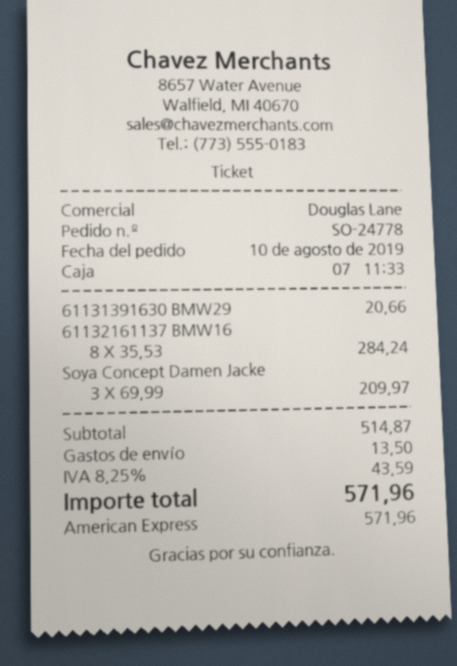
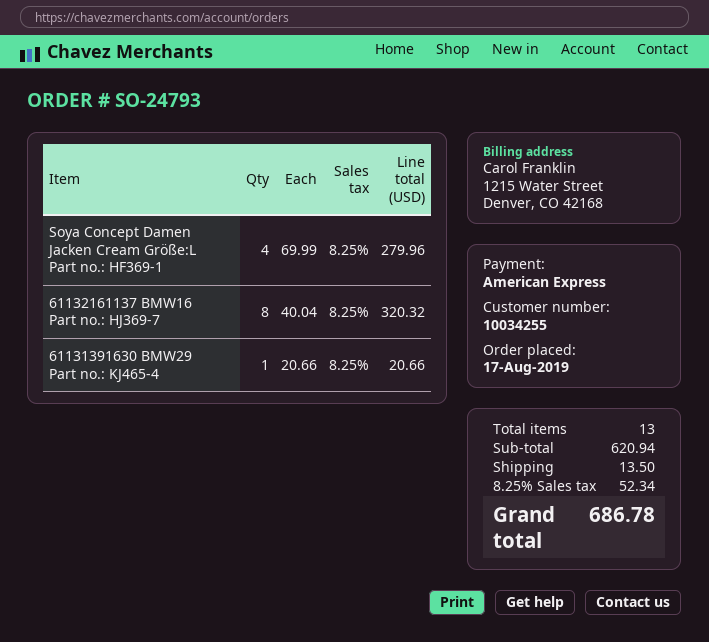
order number: SO-24778 -> SO-24793
order date: 2019-08-10 -> 2019-08-17
61132161137 BMW16: 8 x 35.53 = 284.24 -> 8 x 40.04 = 320.32
Soya Concept Damen Jacke: 3 x 69.99 = 209.97 -> 4 x 69.99 = 279.96
subtotal: 514.87 -> 620.94
tax: 8.25% = 43.59 -> 8.25% = 52.34
total: 571.96 -> 686.78

